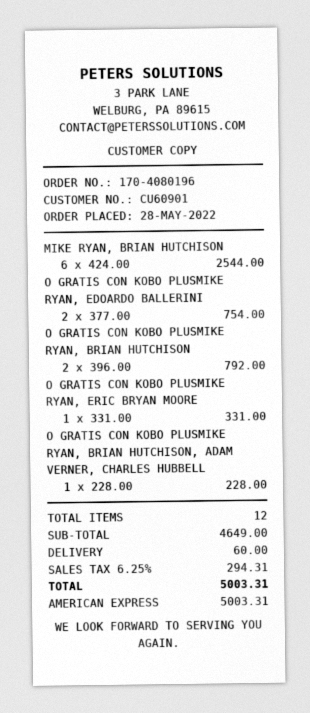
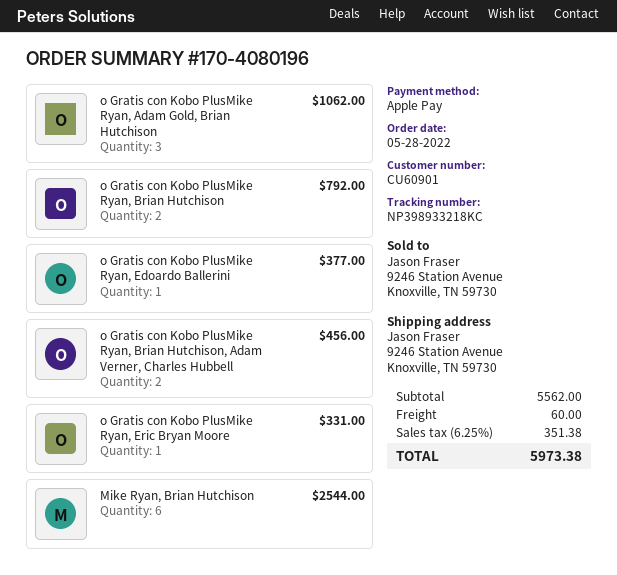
payment method: American Express -> Apple Pay
O GRATIS CON KOBO PLUSMIKE RYAN, EDOARDO BALLERINI: 2 for 754.00 -> 1 for 377.00
O GRATIS CON KOBO PLUSMIKE RYAN, BRIAN HUTCHISON, ADAM VERNER, CHARLES HUBBELL: 1 for 228.00 -> 2 for 456.00
o Gratis con Kobo PlusMike Ryan, Adam Gold, Brian Hutchison: none -> 3 for 1062.00
subtotal: 4649.00 -> 5562.00
tax: 6.25% = 294.31 -> 6.25% = 351.38
total: 5003.31 -> 5973.38

